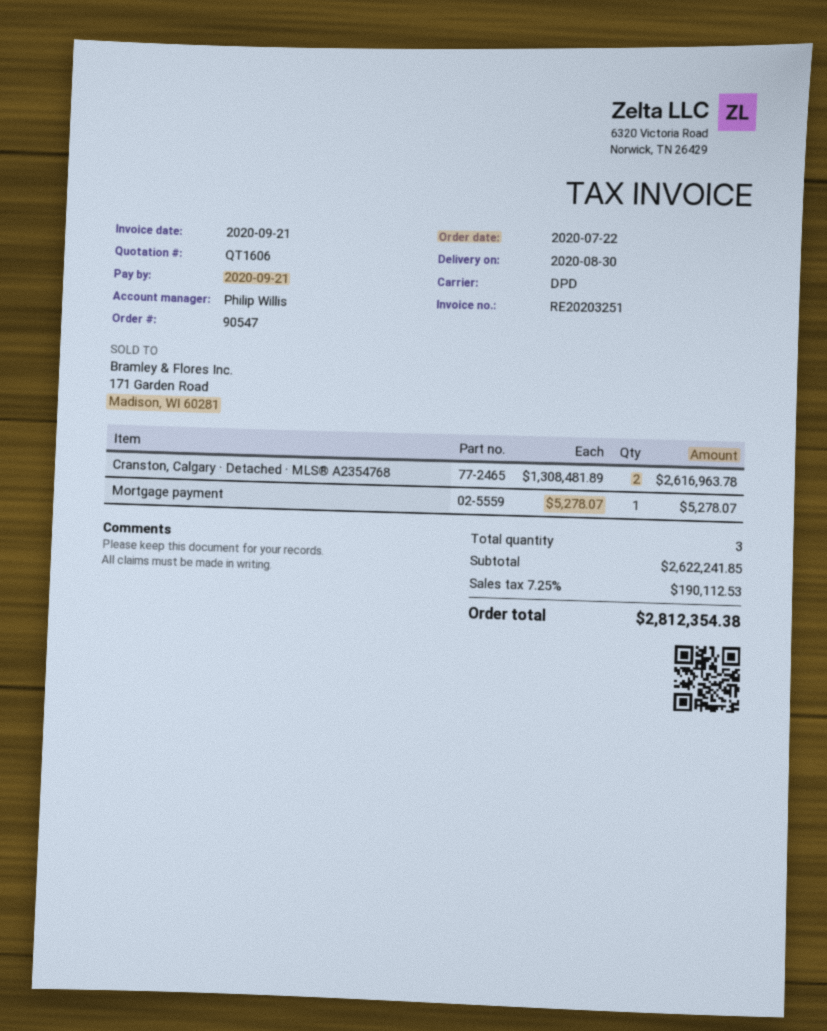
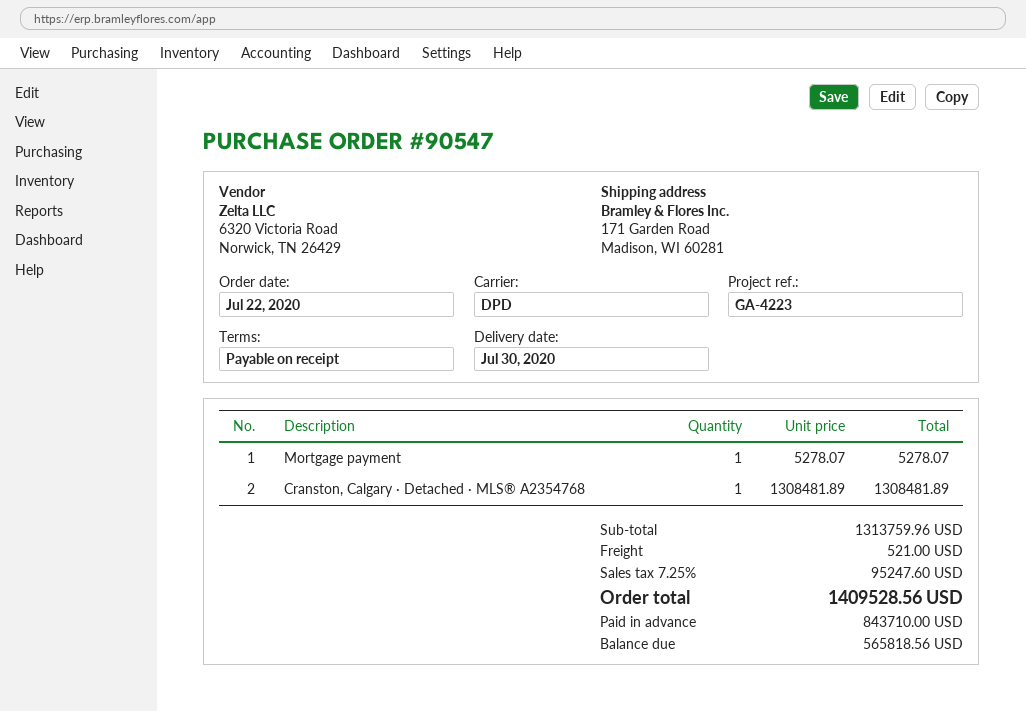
delivery date: 2020-08-30 -> 2020-07-30
Cranston, Calgary · Detached · MLS® A2354768: 2 x 1308481.89 = 2616963.78 -> 1 x 1308481.89 = 1308481.89
subtotal: 2622241.85 -> 1313759.96
shipping: none -> 521.00
tax: 7.25% = 190112.53 -> 7.25% = 95247.60
total: 2812354.38 -> 1409528.56

